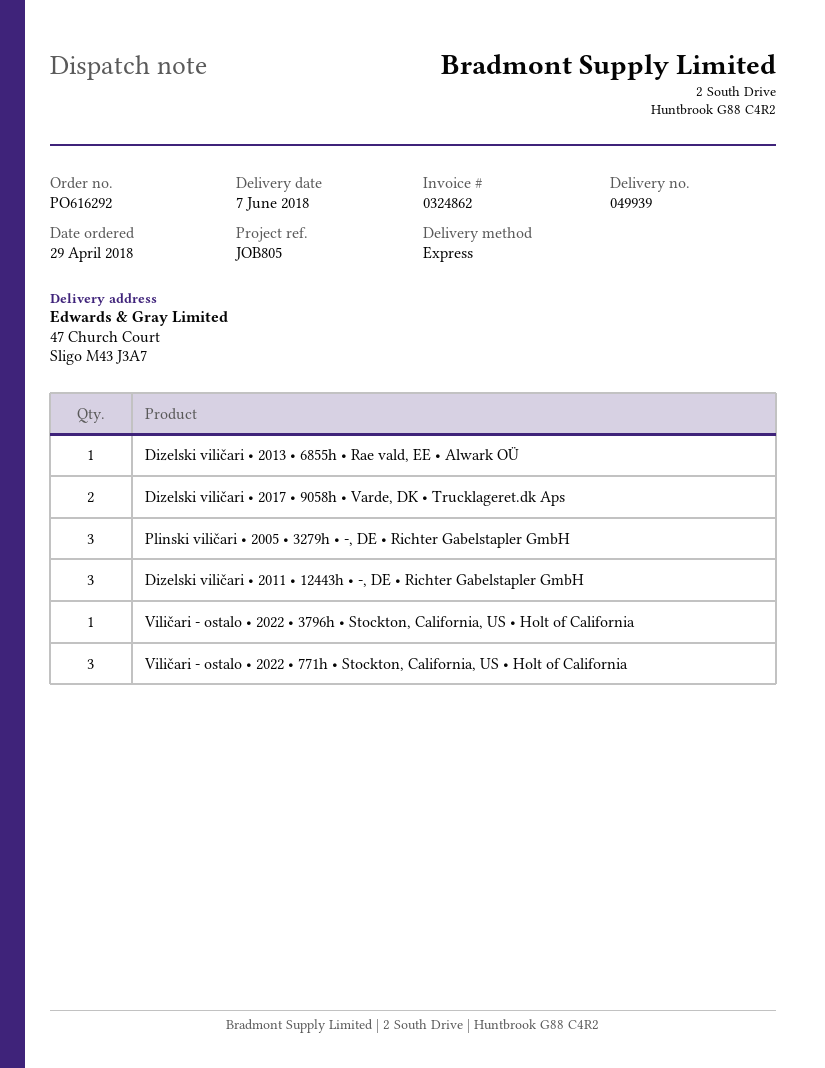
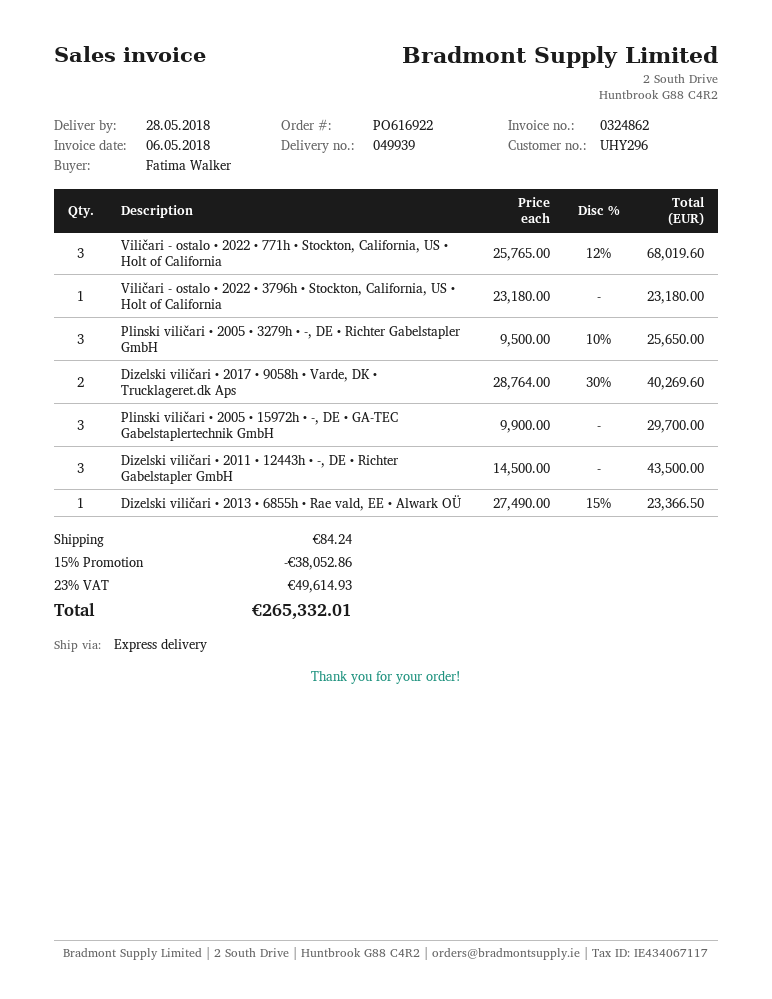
order number: PO616292 -> PO616922
delivery date: 2018-06-07 -> 2018-05-28
Plinski viličari • 2005 • 15972h • -, DE • GA-TEC Gabelstaplertechnik GmbH: none -> 3

